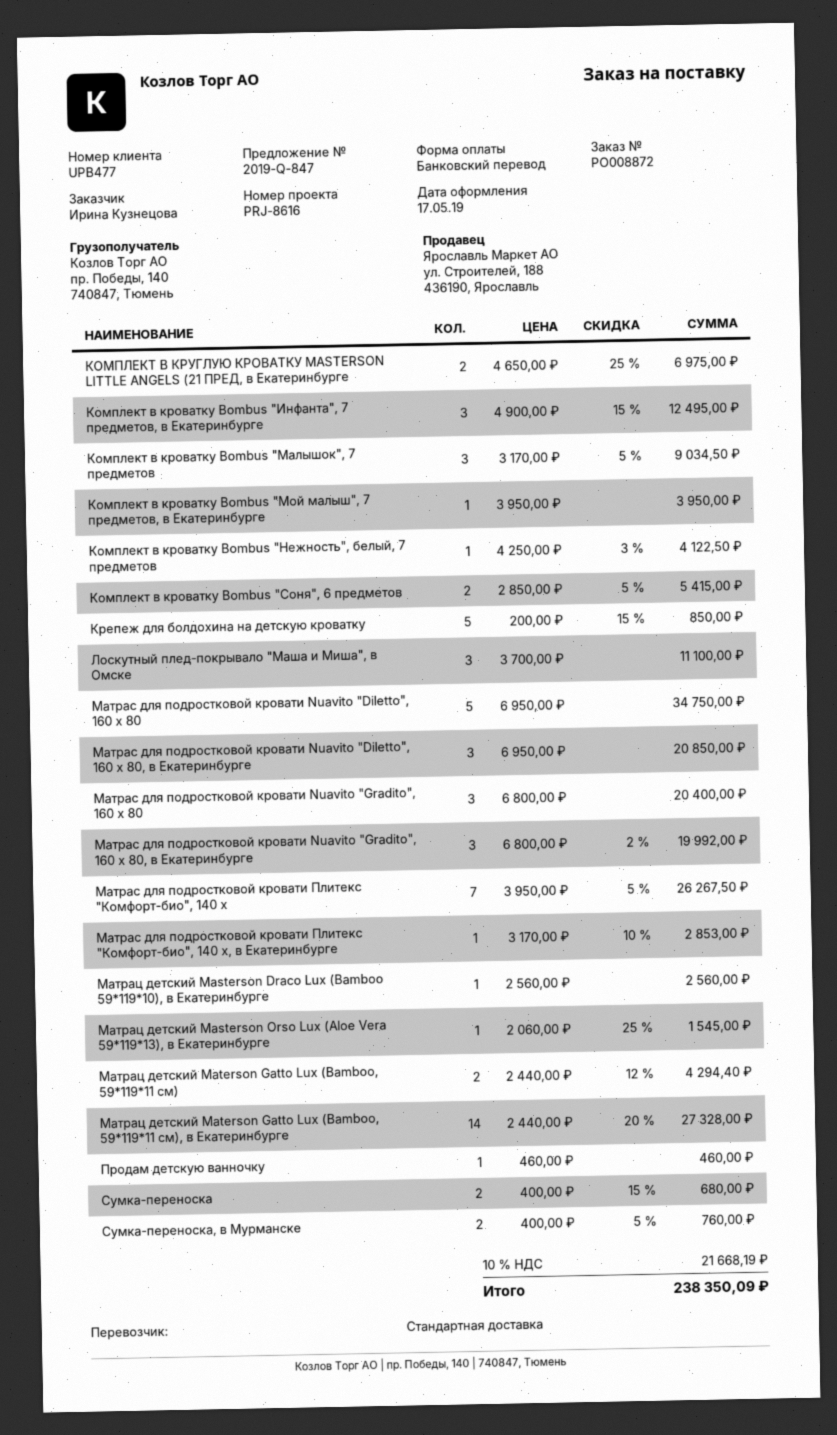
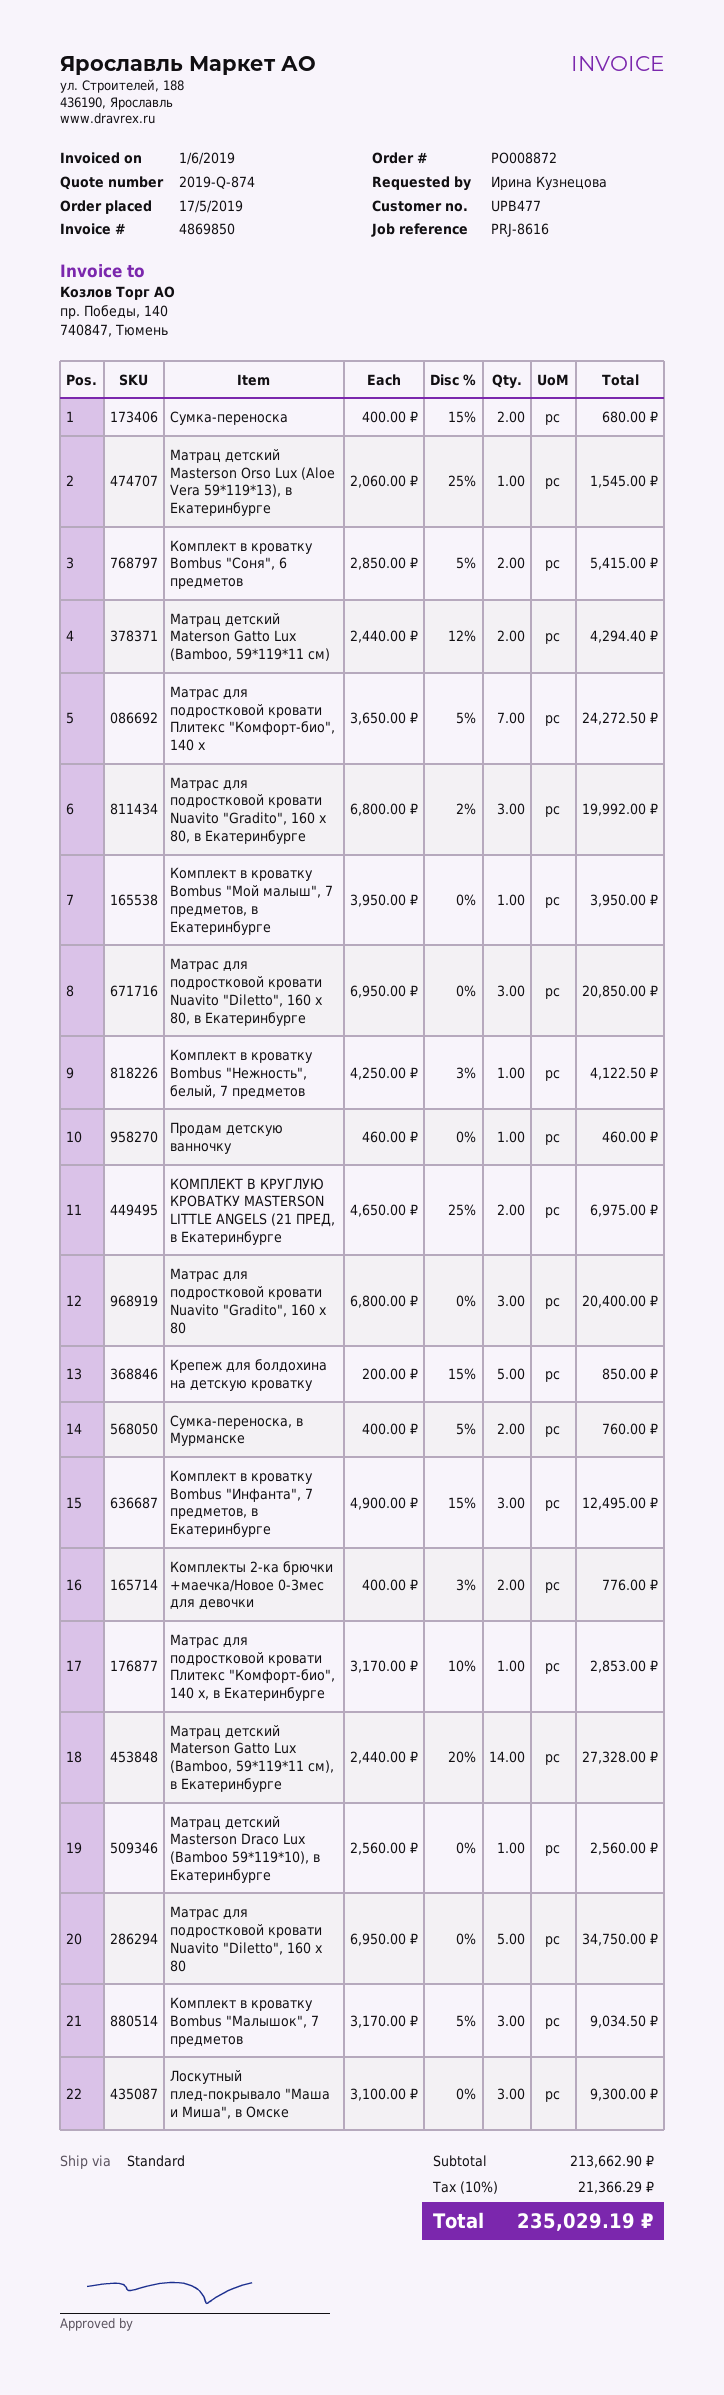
quote number: 2019-Q-847 -> 2019-Q-874
Лоскутный плед-покрывало "Маша и Миша", в Омске: 3 x 3700.00 = 11100.00 -> 3 x 3100.00 = 9300.00
Матрас для подростковой кровати Плитекс "Комфорт-био", 140 х: 7 x 3950.00 - 5% = 26267.50 -> 7 x 3650.00 - 5% = 24272.50
Комплекты 2-ка брючки +маечка/Новое 0-3мес для девочки: none -> 2 x 400.00 - 3% = 776.00
tax: 10% = 21668.19 -> 10% = 21366.29
total: 238350.09 -> 235029.19

